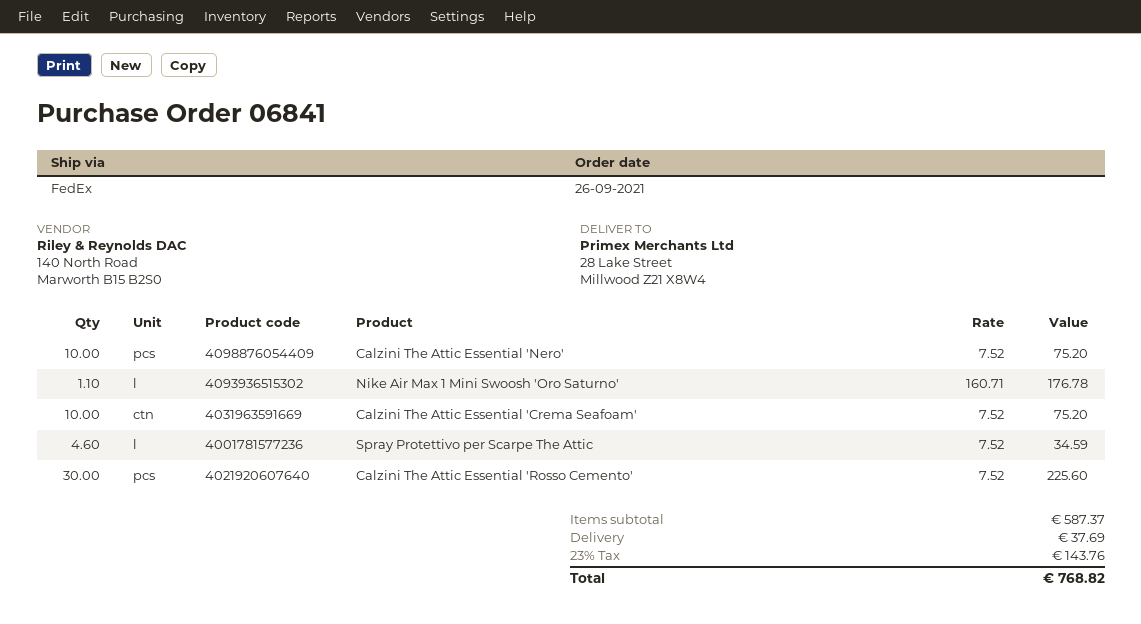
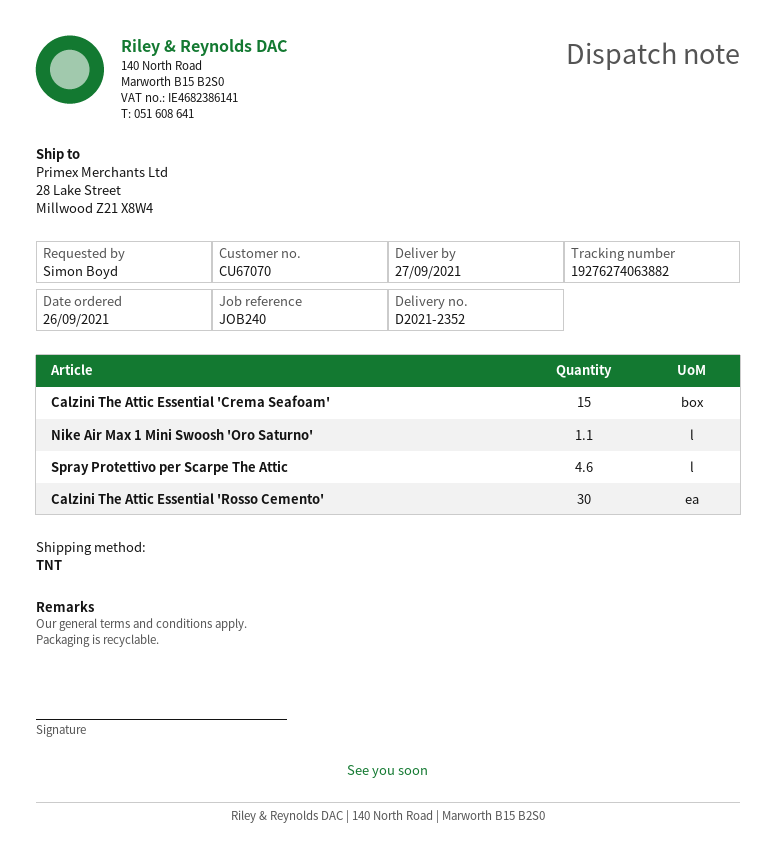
shipping method: FedEx -> TNT
Calzini The Attic Essential 'Nero': 10 -> none
Calzini The Attic Essential 'Crema Seafoam': 10 -> 15

